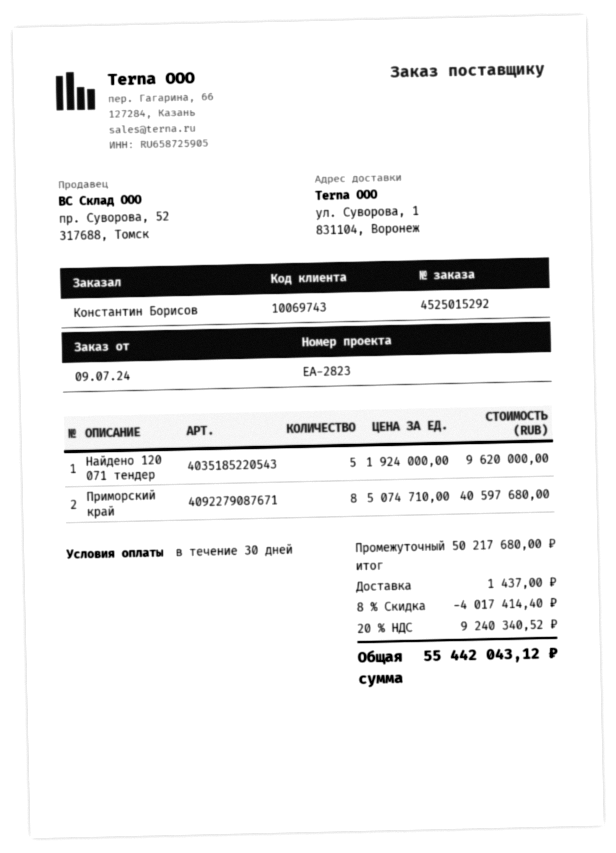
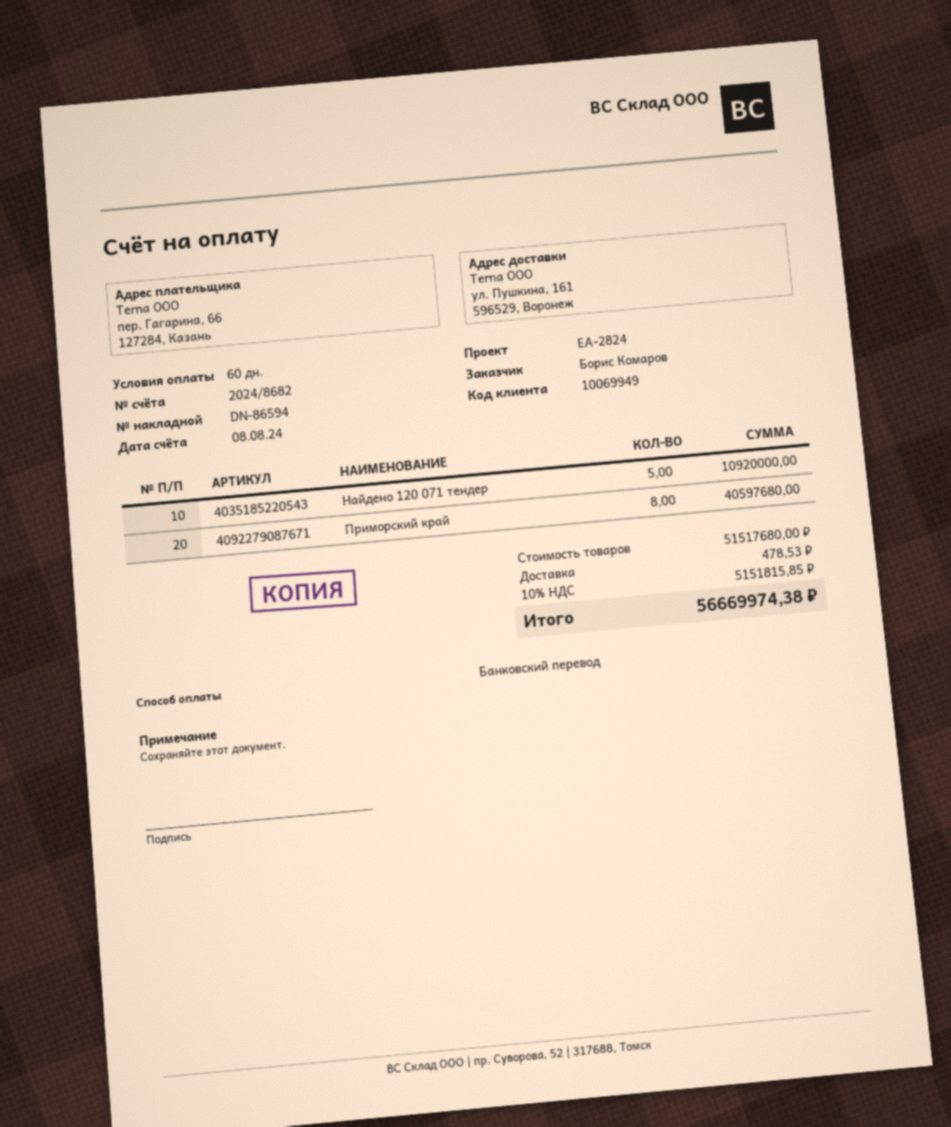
payment terms: 30 days -> 60 days
customer number: 10069743 -> 10069949
reference: EA-2823 -> EA-2824
ordered by: Константин Борисов -> Борис Комаров
ship to: ул. Суворова, 1, 831104, Воронеж -> ул. Пушкина, 161, 596529, Воронеж
Найдено 120 071 тендер: 5 for 9620000.00 -> 5 for 10920000.00
subtotal: 50217680.00 -> 51517680.00
discount: 8% = 4017414.40 -> none
shipping: 1437.00 -> 478.53
tax: 20% = 9240340.52 -> 10% = 5151815.85
total: 55442043.12 -> 56669974.38

